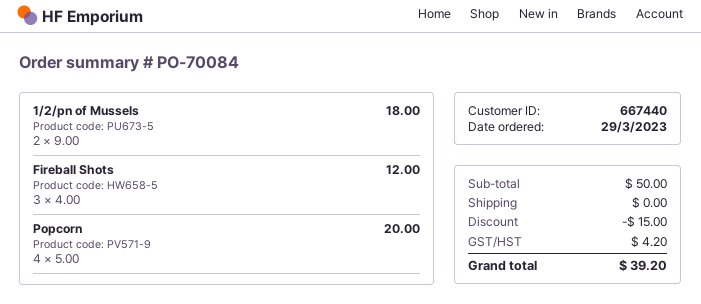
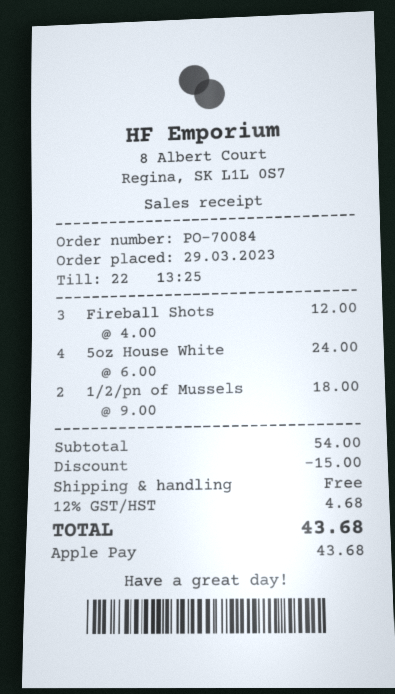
Popcorn: 4 x 5.00 = 20.00 -> none
5oz House White: none -> 4 x 6.00 = 24.00
subtotal: 50.00 -> 54.00
tax: 4.20 -> 4.68
total: 39.20 -> 43.68

